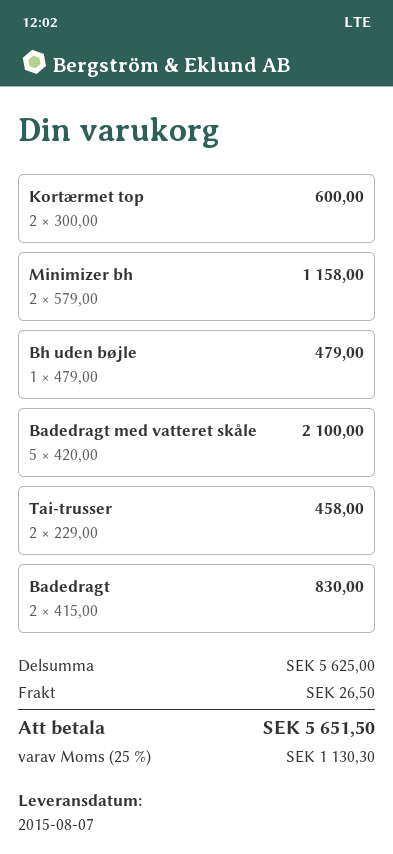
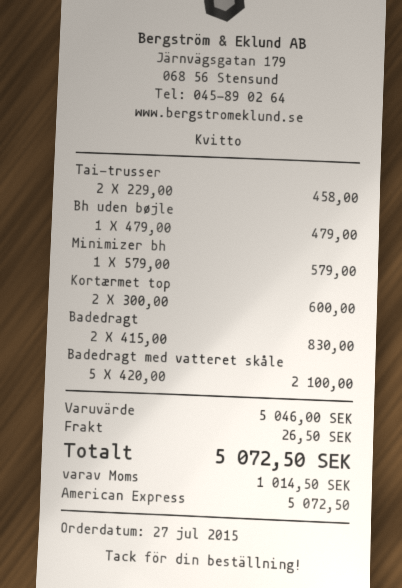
Minimizer bh: 2 x 579.00 = 1158.00 -> 1 x 579.00 = 579.00
subtotal: 5625.00 -> 5046.00
tax: 1130.30 -> 1014.50
total: 5651.50 -> 5072.50

